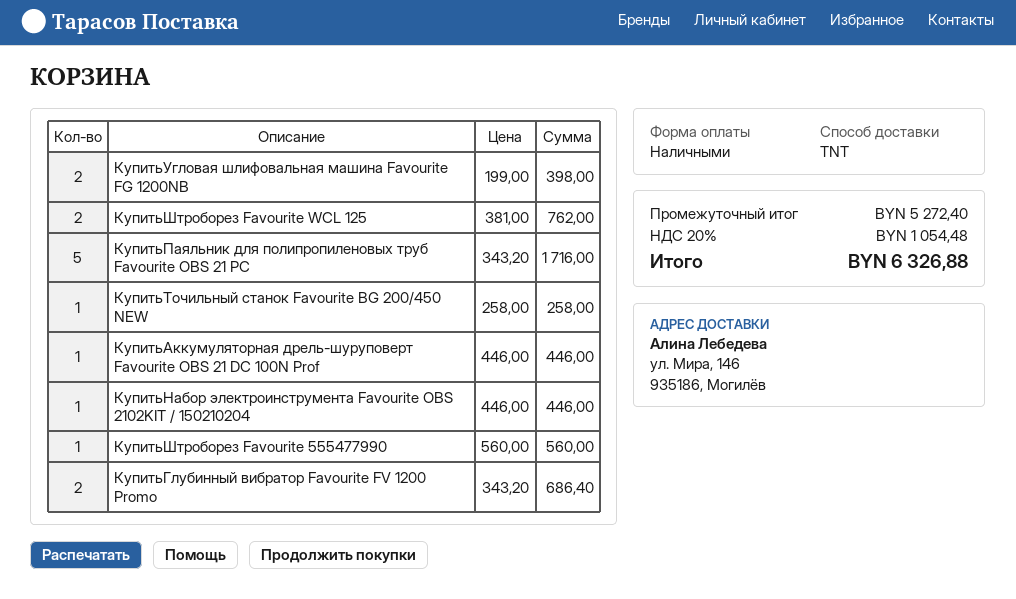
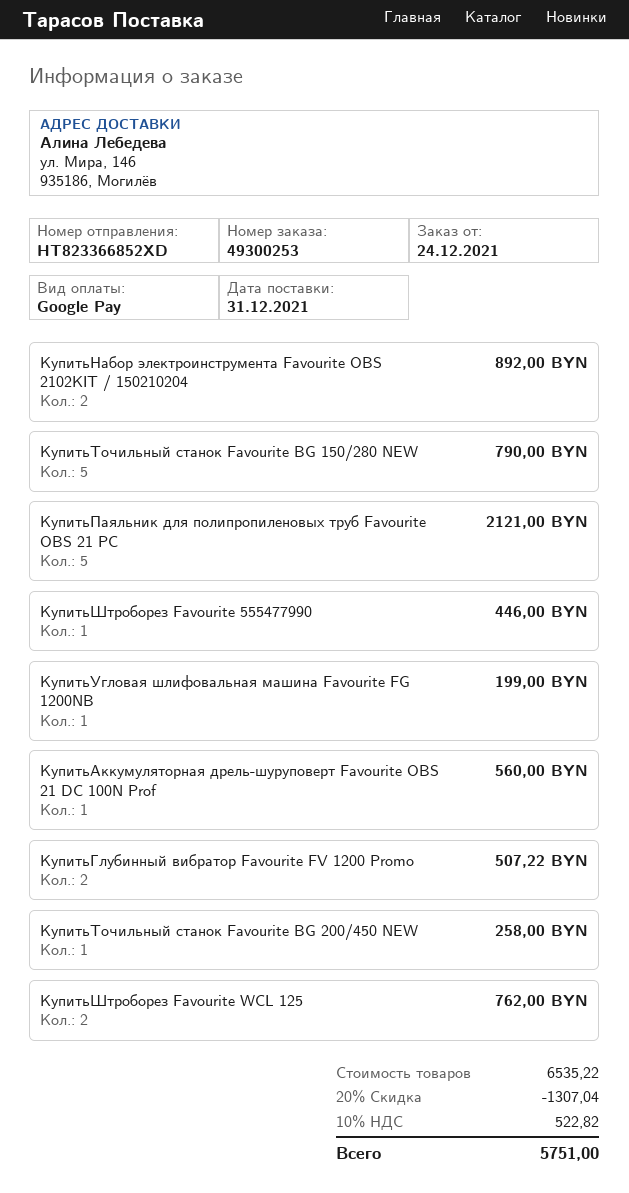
payment method: cash -> Google Pay
КупитьУгловая шлифовальная машина Favourite FG 1200NB: 2 for 398.00 -> 1 for 199.00
КупитьПаяльник для полипропиленовых труб Favourite OBS 21 PC: 5 for 1716.00 -> 5 for 2121.00
КупитьАккумуляторная дрель-шуруповерт Favourite OBS 21 DC 100N Prof: 1 for 446.00 -> 1 for 560.00
КупитьНабор электроинструмента Favourite OBS 2102KIT / 150210204: 1 for 446.00 -> 2 for 892.00
КупитьШтроборез Favourite 555477990: 1 for 560.00 -> 1 for 446.00
КупитьГлубинный вибратор Favourite FV 1200 Promo: 2 for 686.40 -> 2 for 507.22
КупитьТочильный станок Favourite BG 150/280 NEW: none -> 5 for 790.00
subtotal: 5272.40 -> 6535.22
discount: none -> 20% = 1307.04
tax: 20% = 1054.48 -> 10% = 522.82
total: 6326.88 -> 5751.00

